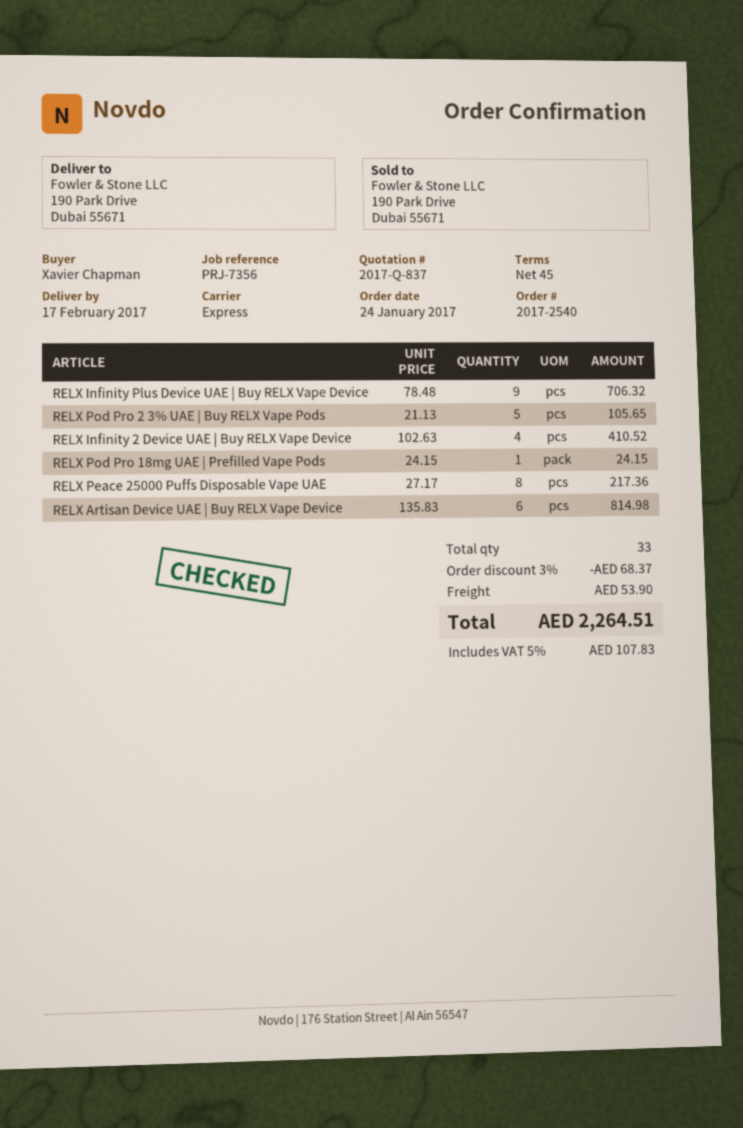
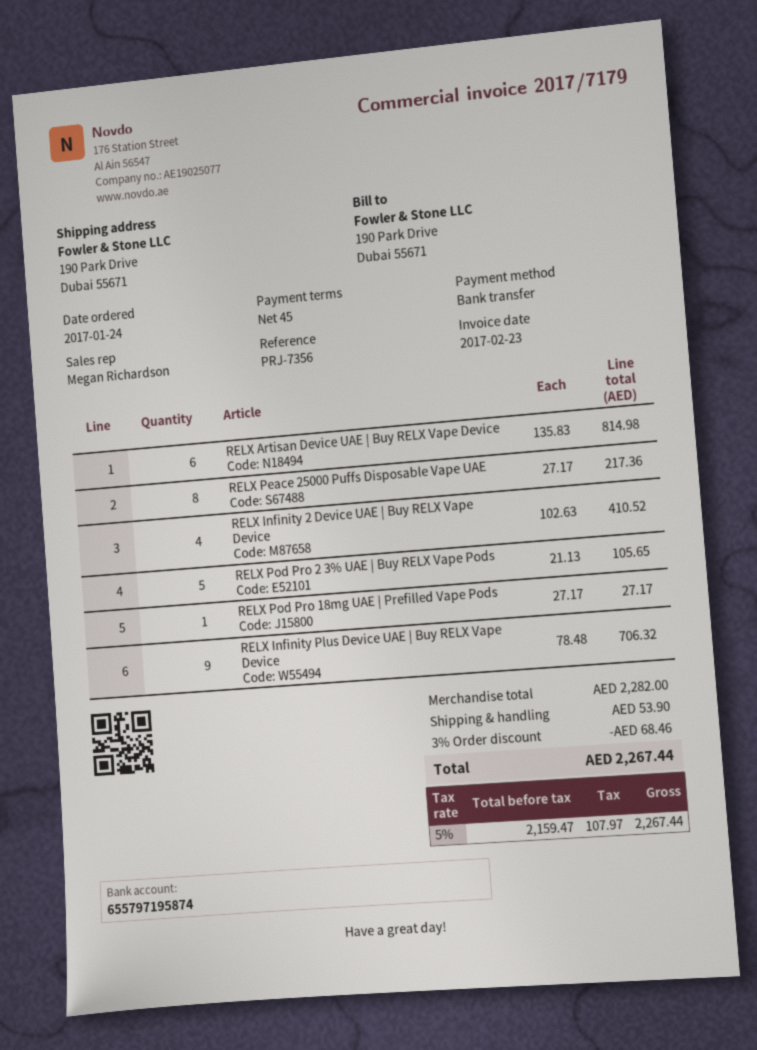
RELX Pod Pro 18mg UAE | Prefilled Vape Pods: 1 x 24.15 = 24.15 -> 1 x 27.17 = 27.17
discount: 3% = 68.37 -> 3% = 68.46
tax: 5% = 107.83 -> 5% = 107.97
total: 2264.51 -> 2267.44

